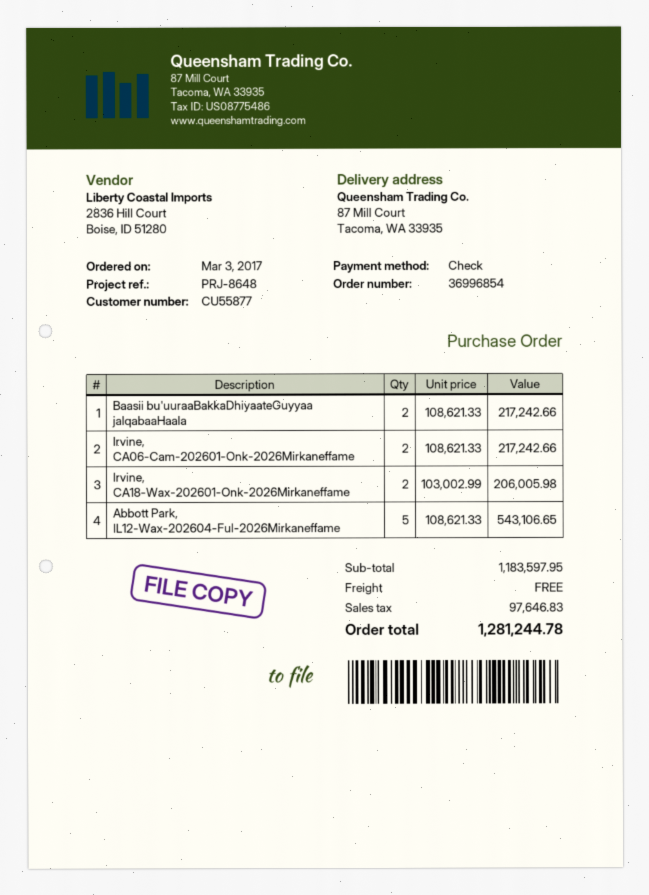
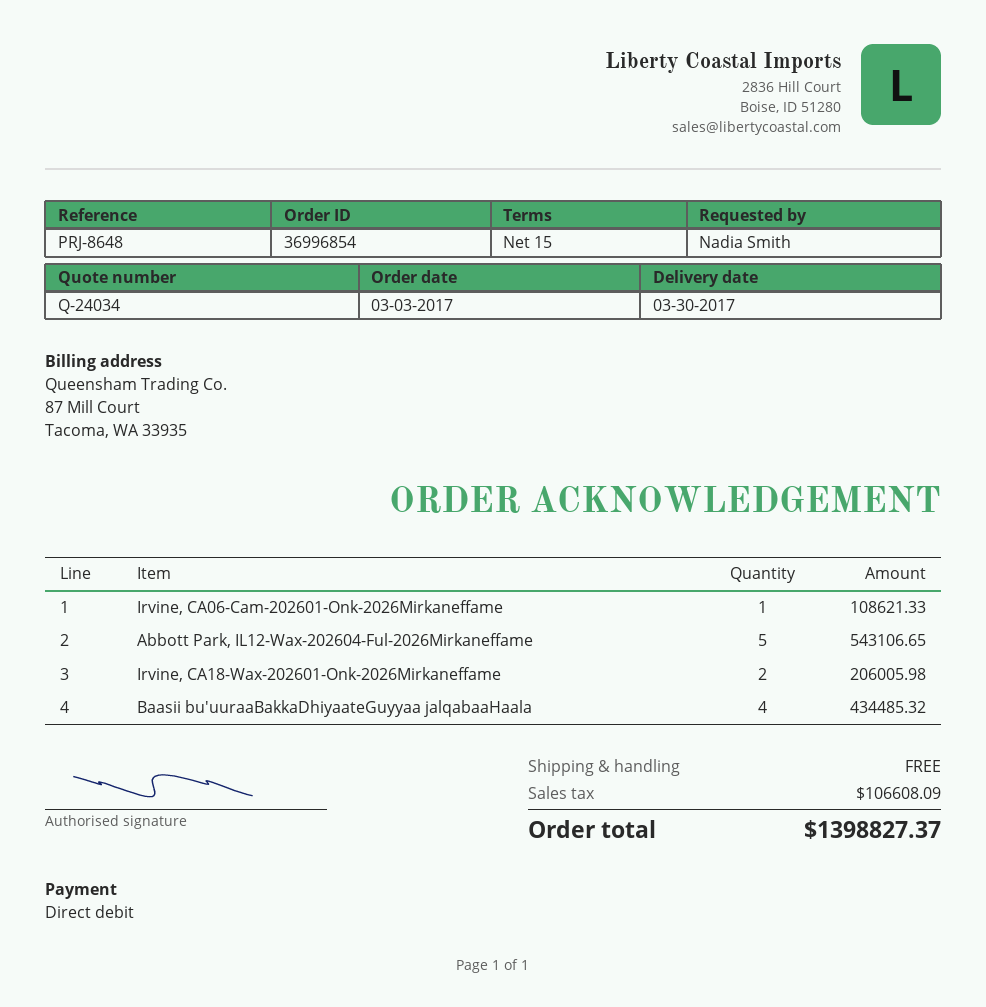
payment method: cheque -> direct debit
Baasii bu'uuraaBakkaDhiyaateGuyyaa jalqabaaHaala: 2 for 217242.66 -> 4 for 434485.32
Irvine, CA06-Cam-202601-Onk-2026Mirkaneffame: 2 for 217242.66 -> 1 for 108621.33
tax: 97646.83 -> 106608.09
total: 1281244.78 -> 1398827.37

